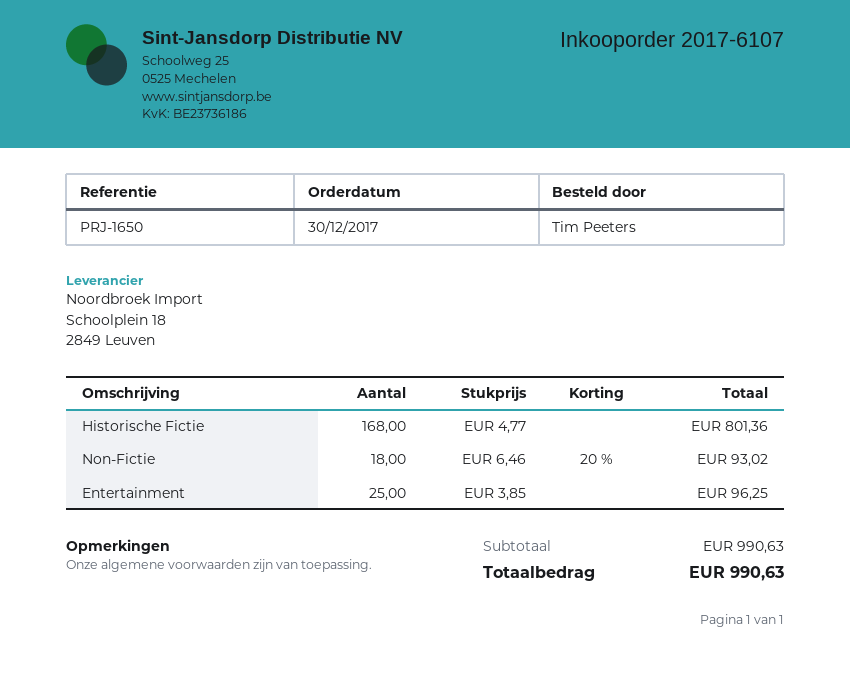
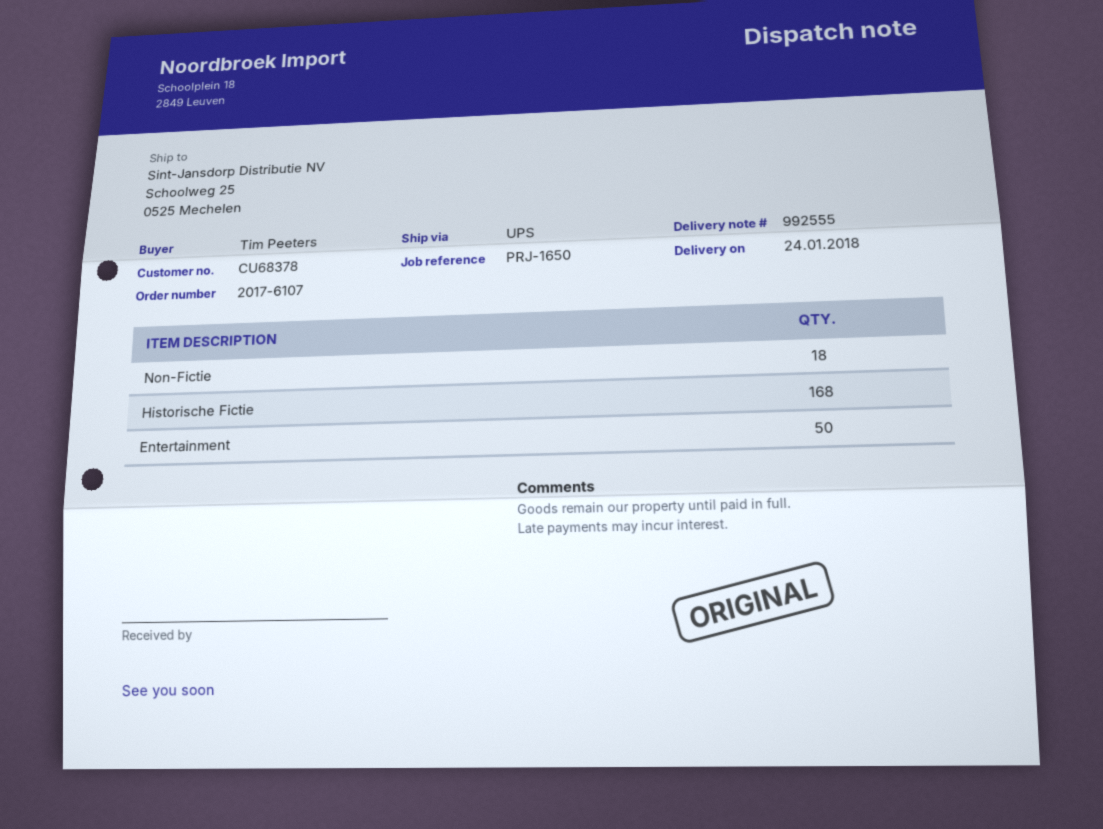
Entertainment: 25 -> 50

